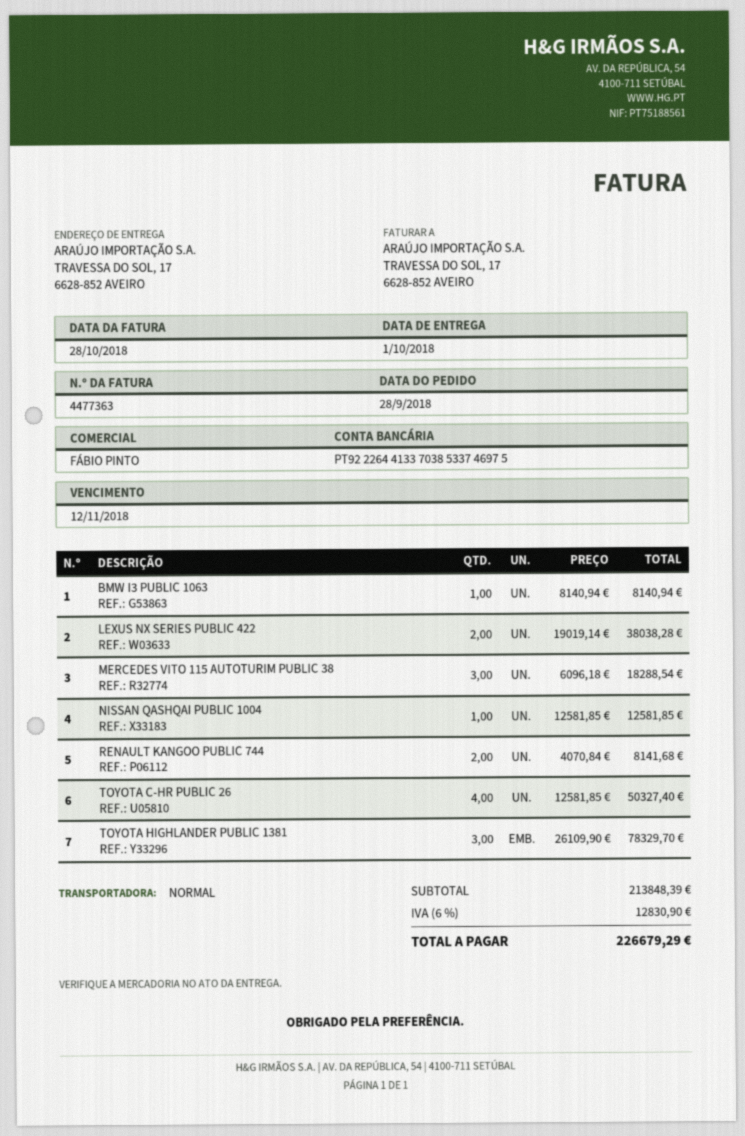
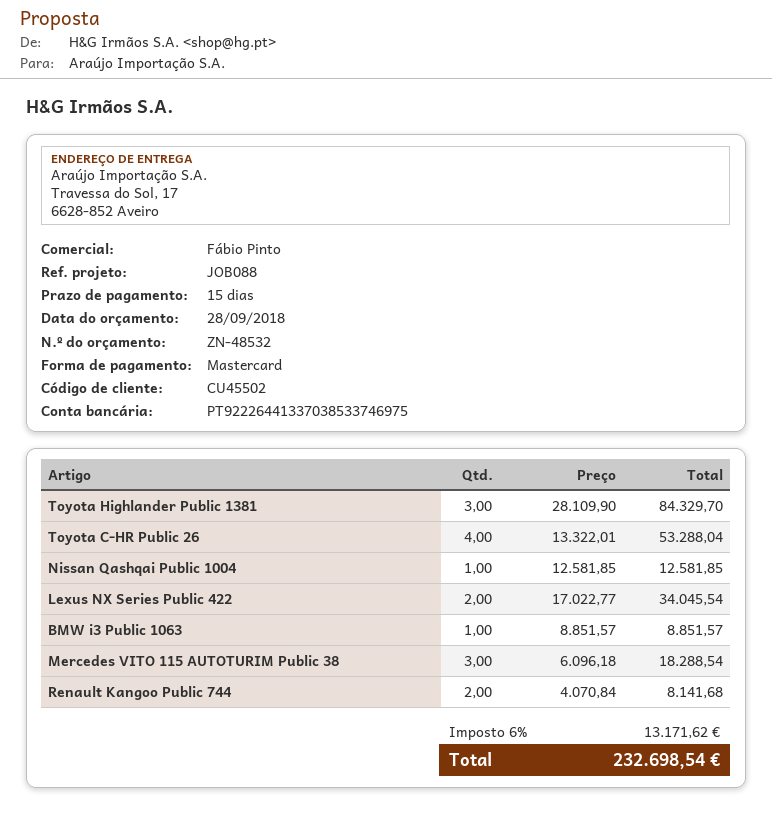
BMW I3 PUBLIC 1063: 1 x 8140.94 = 8140.94 -> 1 x 8851.57 = 8851.57
LEXUS NX SERIES PUBLIC 422: 2 x 19019.14 = 38038.28 -> 2 x 17022.77 = 34045.54
TOYOTA C-HR PUBLIC 26: 4 x 12581.85 = 50327.40 -> 4 x 13322.01 = 53288.04
TOYOTA HIGHLANDER PUBLIC 1381: 3 x 26109.90 = 78329.70 -> 3 x 28109.90 = 84329.70
tax: 6% = 12830.90 -> 6% = 13171.62
total: 226679.29 -> 232698.54

